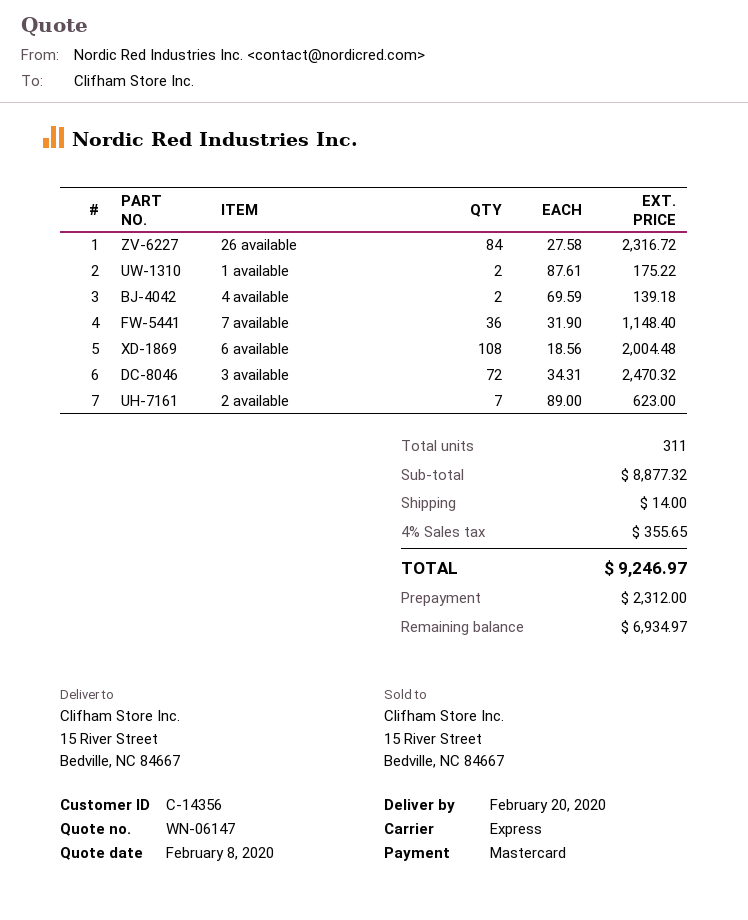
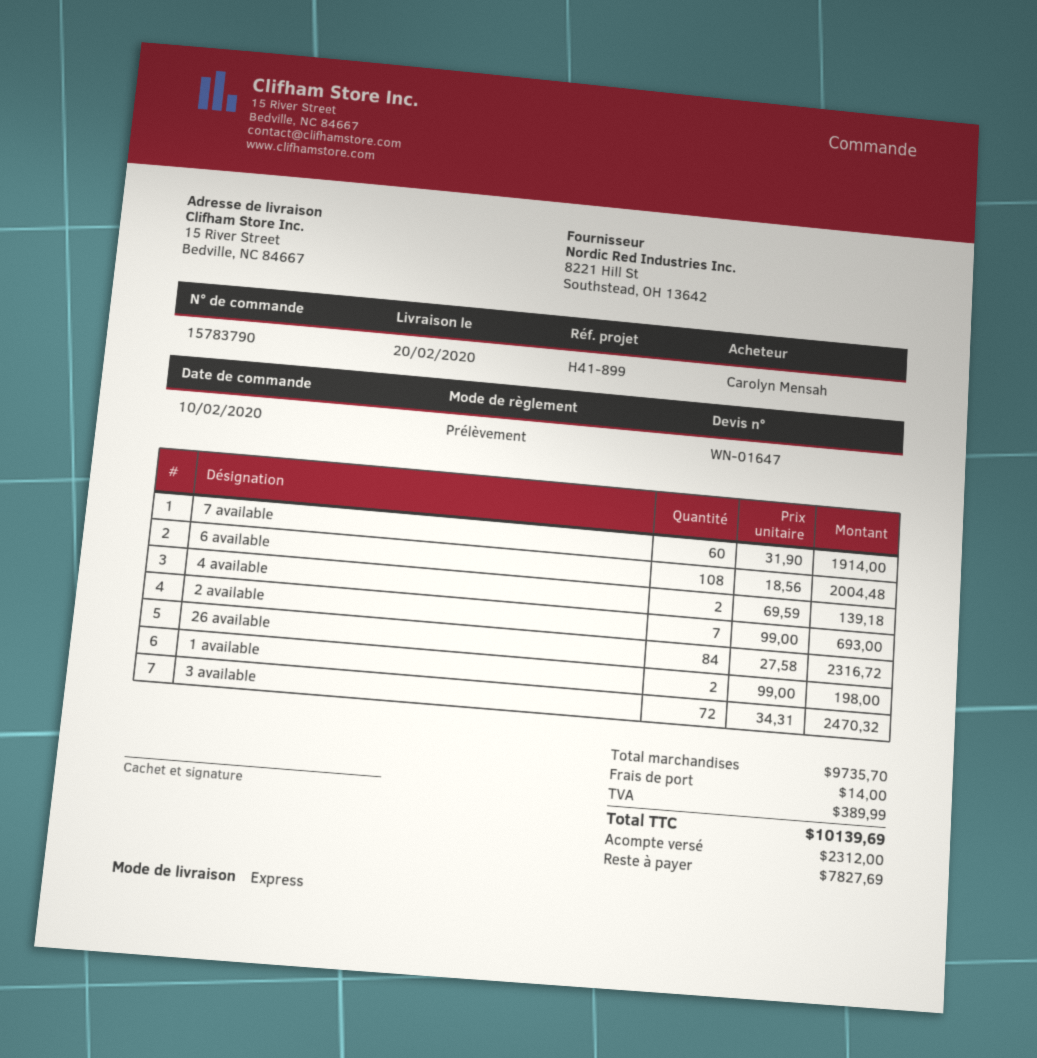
quote number: WN-06147 -> WN-01647
payment method: Mastercard -> direct debit
1 available: 2 x 87.61 = 175.22 -> 2 x 99.00 = 198.00
7 available: 36 x 31.90 = 1148.40 -> 60 x 31.90 = 1914.00
2 available: 7 x 89.00 = 623.00 -> 7 x 99.00 = 693.00
subtotal: 8877.32 -> 9735.70
tax: 355.65 -> 389.99
total: 9246.97 -> 10139.69
balance: 6934.97 -> 7827.69

